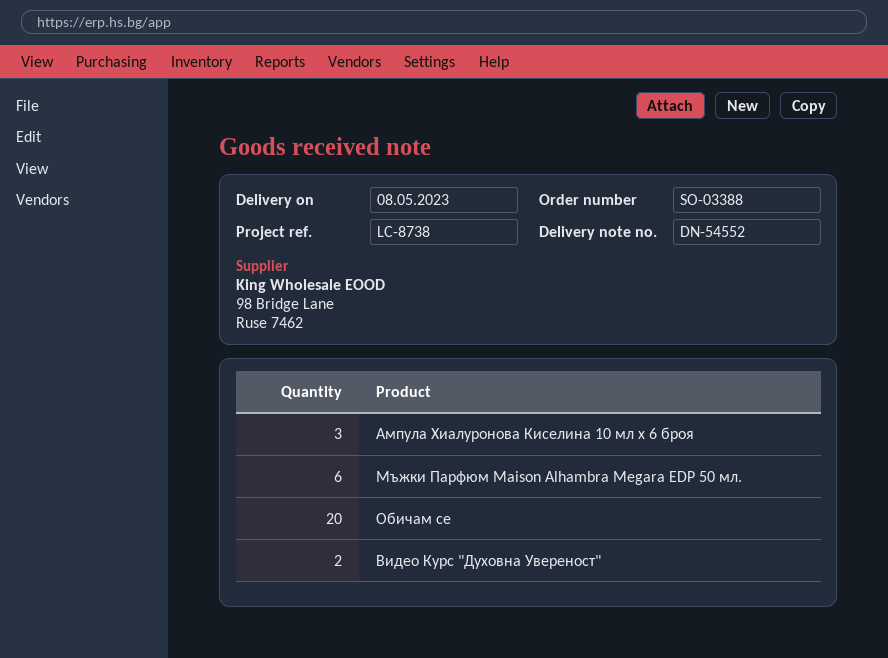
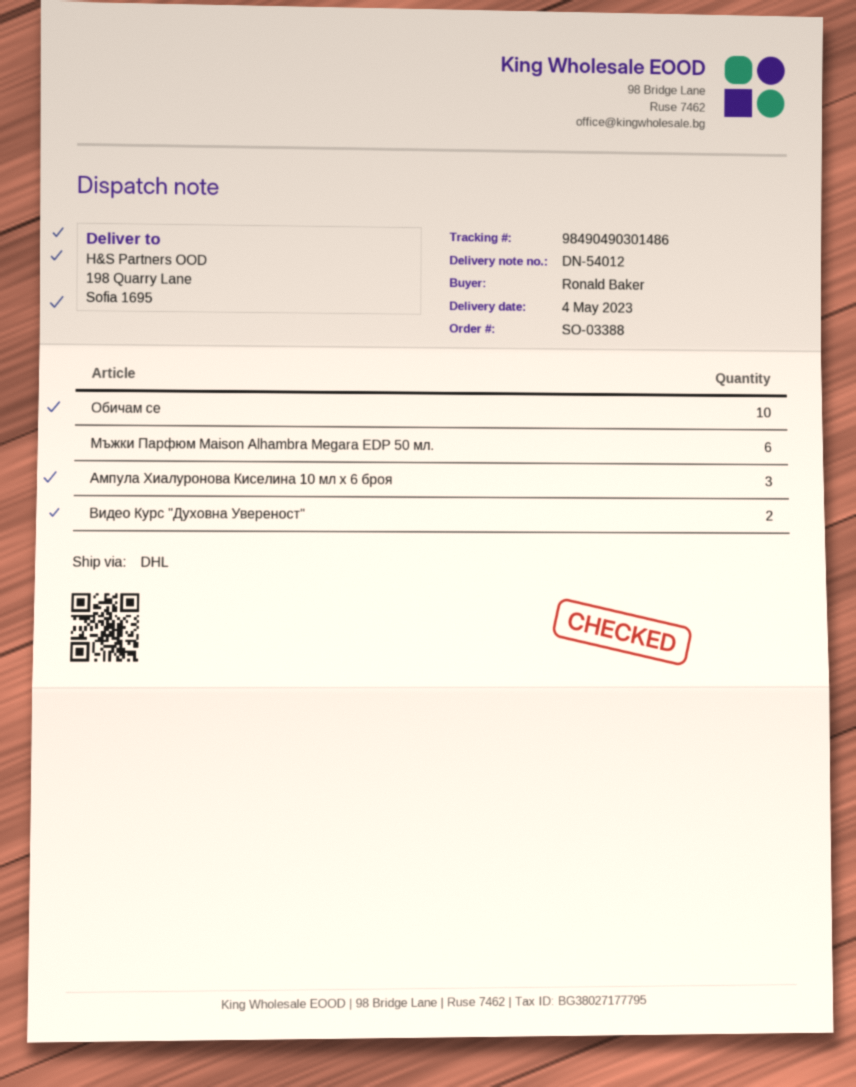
delivery note number: DN-54552 -> DN-54012
delivery date: 2023-05-08 -> 2023-05-04
Обичам се: 20 -> 10

